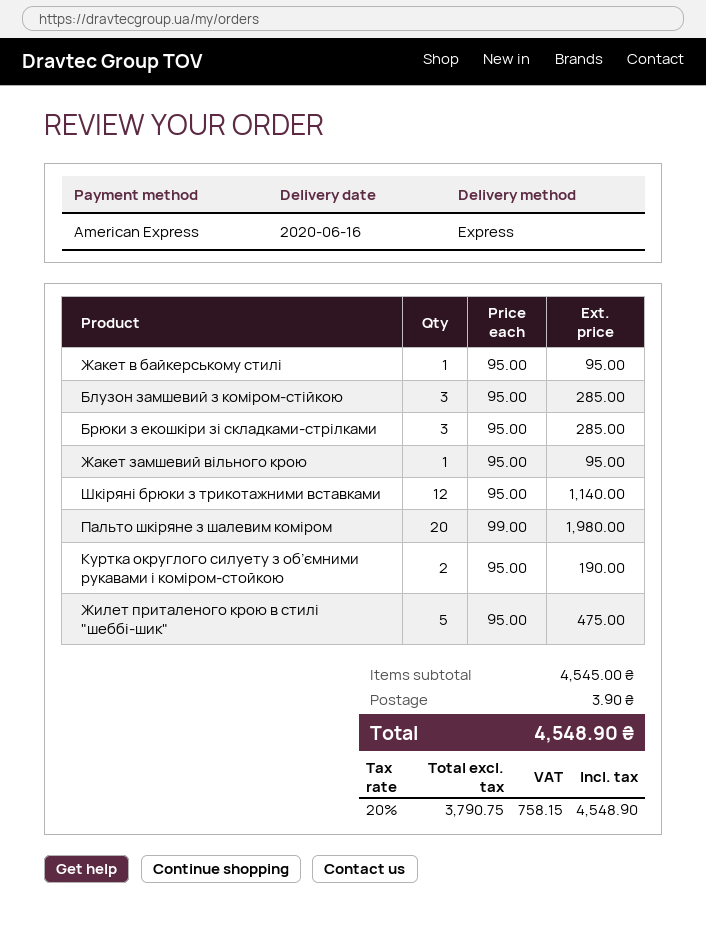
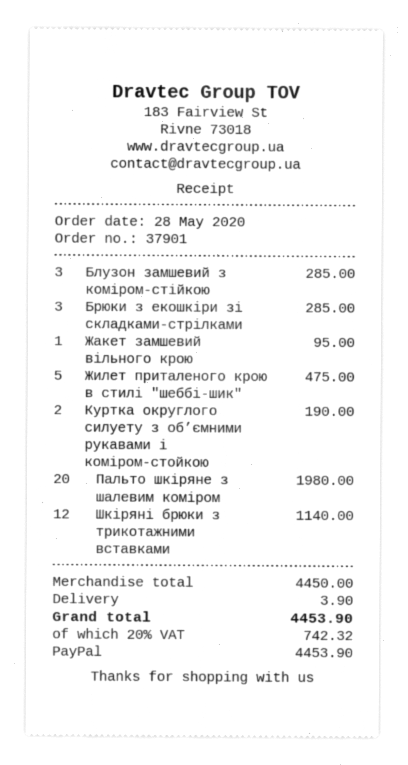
payment method: American Express -> PayPal
Жакет в байкерському стилі: 1 for 95.00 -> none
subtotal: 4545.00 -> 4450.00
tax: 20% = 758.15 -> 20% = 742.32
total: 4548.90 -> 4453.90

